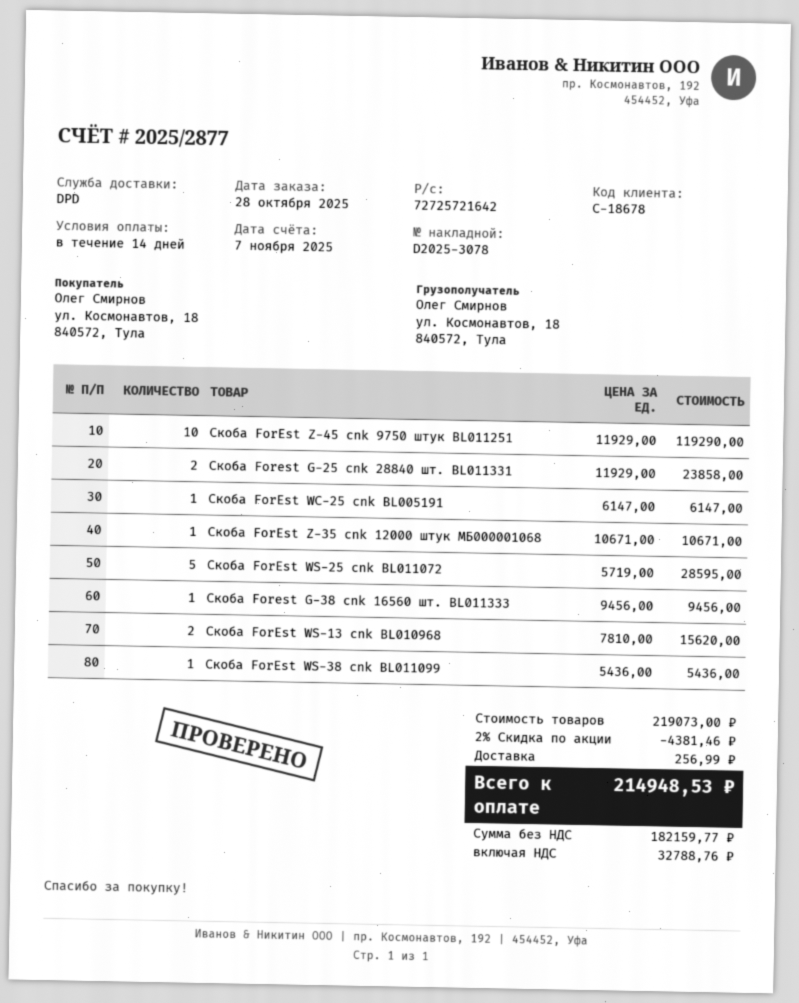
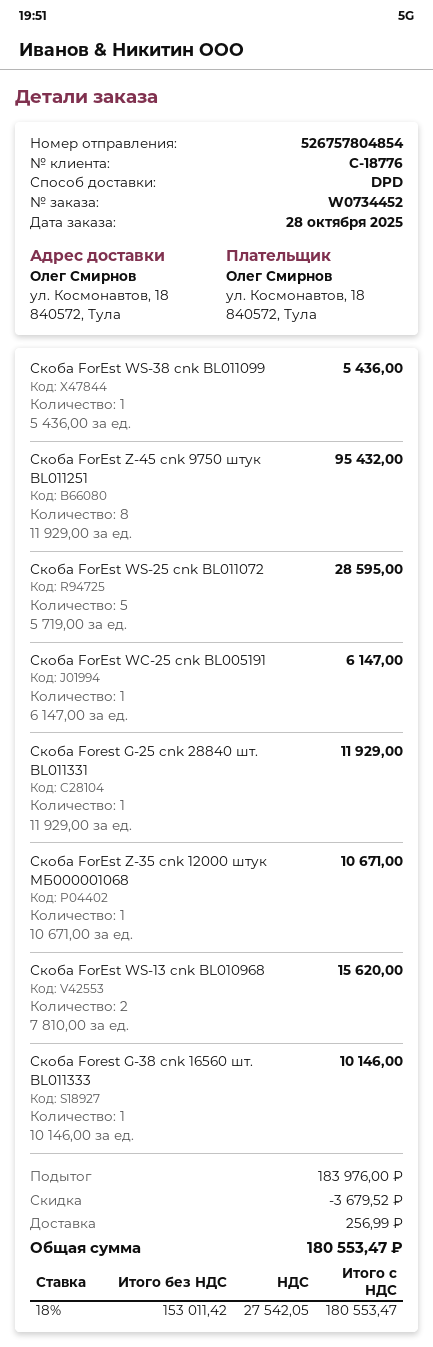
customer number: C-18678 -> C-18776
Скоба ForEst Z-45 cnk 9750 штук BL011251: 10 x 11929.00 = 119290.00 -> 8 x 11929.00 = 95432.00
Скоба Forest G-25 cnk 28840 шт. BL011331: 2 x 11929.00 = 23858.00 -> 1 x 11929.00 = 11929.00
Скоба Forest G-38 cnk 16560 шт. BL011333: 1 x 9456.00 = 9456.00 -> 1 x 10146.00 = 10146.00
subtotal: 219073.00 -> 183976.00
discount: 4381.46 -> 3679.52
net: 182159.77 -> 153011.42
tax: 32788.76 -> 27542.05
total: 214948.53 -> 180553.47

